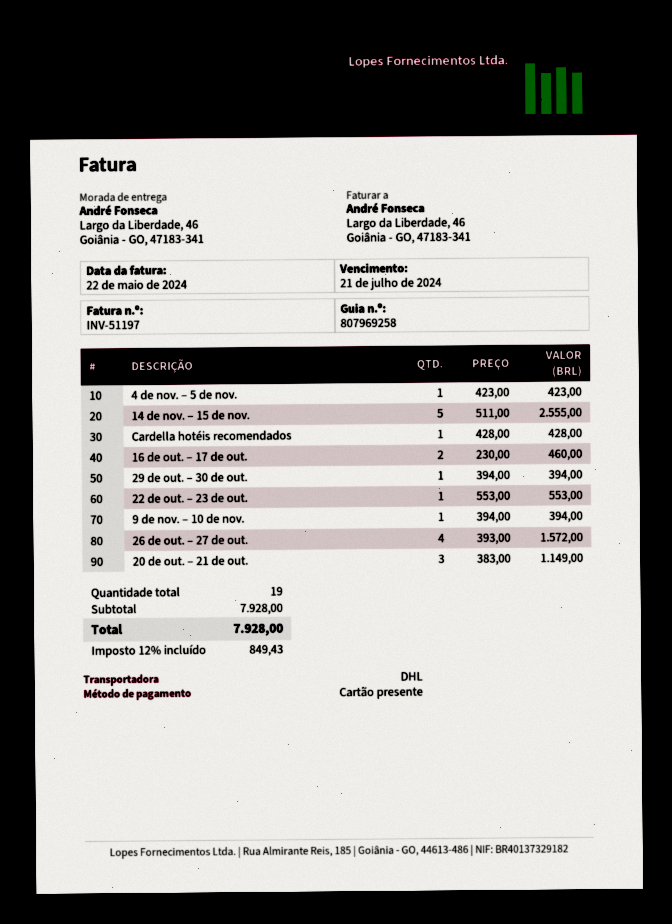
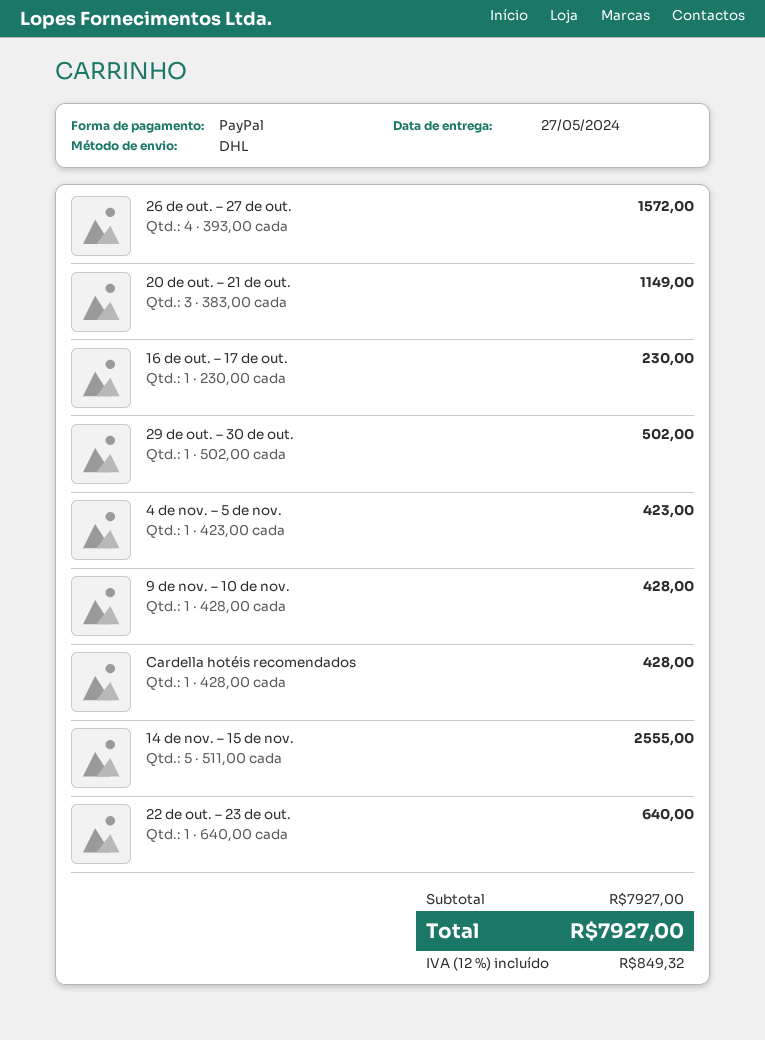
payment method: gift card -> PayPal
16 de out. – 17 de out.: 2 x 230.00 = 460.00 -> 1 x 230.00 = 230.00
29 de out. – 30 de out.: 1 x 394.00 = 394.00 -> 1 x 502.00 = 502.00
22 de out. – 23 de out.: 1 x 553.00 = 553.00 -> 1 x 640.00 = 640.00
9 de nov. – 10 de nov.: 1 x 394.00 = 394.00 -> 1 x 428.00 = 428.00
subtotal: 7928.00 -> 7927.00
tax: 12% = 849.43 -> 12% = 849.32
total: 7928.00 -> 7927.00

